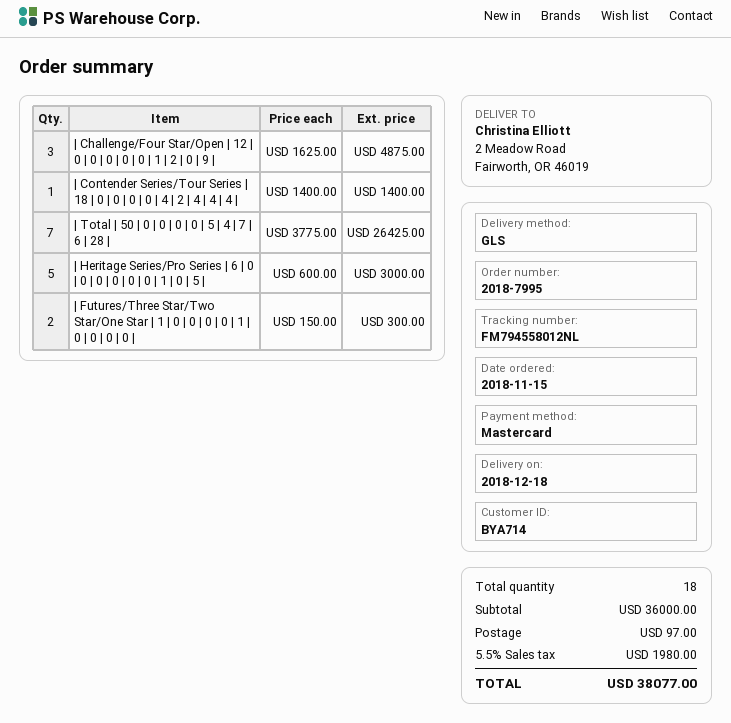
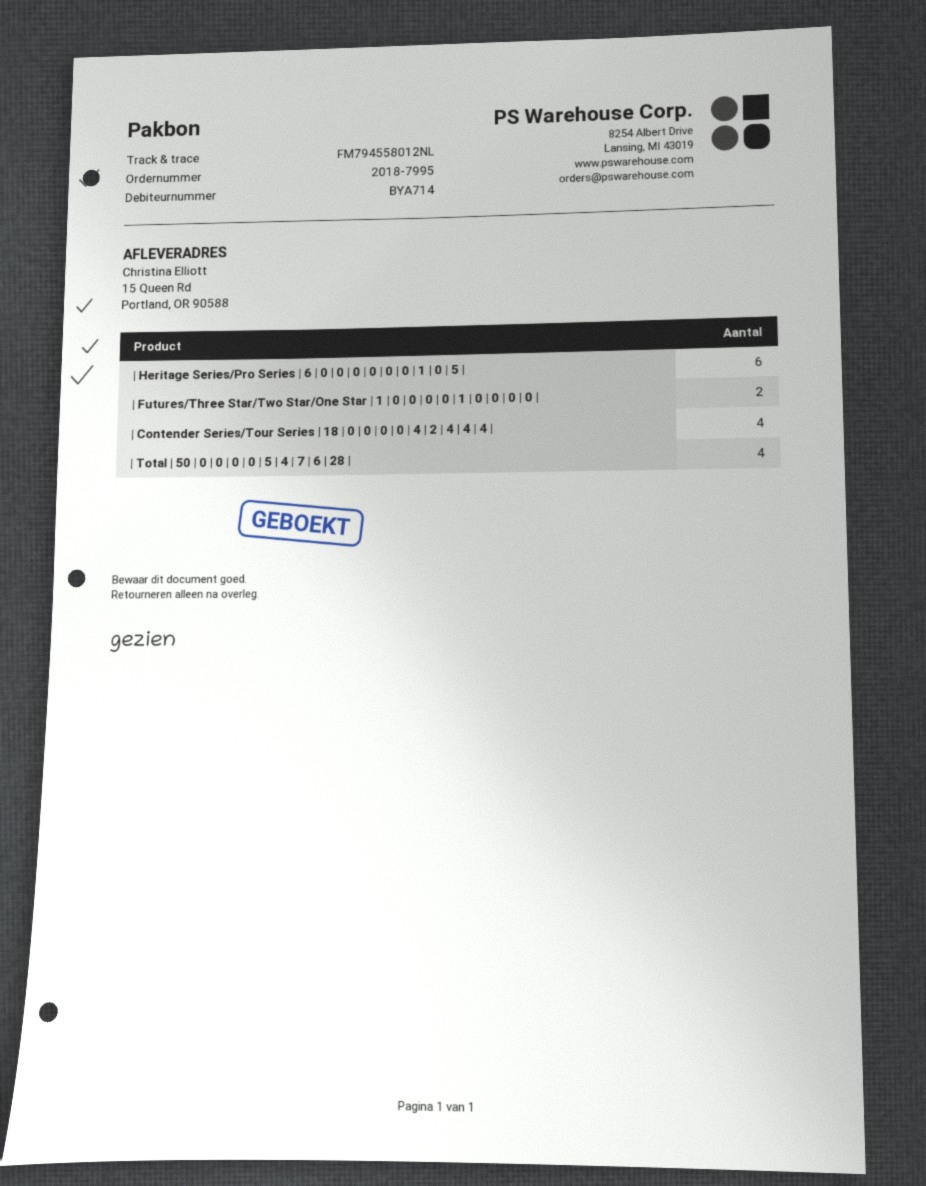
ship to: 2 Meadow Road, Fairworth, OR 46019 -> 15 Queen Rd, Portland, OR 90588
| Challenge/Four Star/Open | 12 | 0 | 0 | 0 | 0 | 0 | 1 | 2 | 0 | 9 |: 3 -> none
| Contender Series/Tour Series | 18 | 0 | 0 | 0 | 0 | 4 | 2 | 4 | 4 | 4 |: 1 -> 4
| Total | 50 | 0 | 0 | 0 | 0 | 5 | 4 | 7 | 6 | 28 |: 7 -> 4
| Heritage Series/Pro Series | 6 | 0 | 0 | 0 | 0 | 0 | 0 | 1 | 0 | 5 |: 5 -> 6

